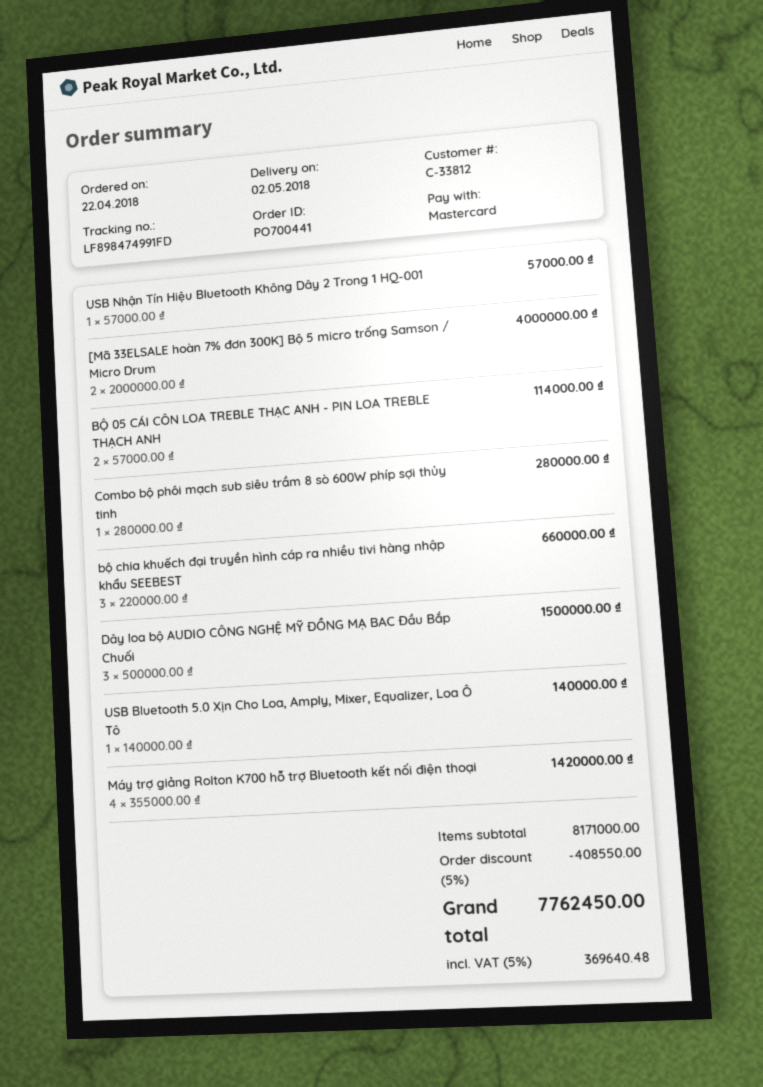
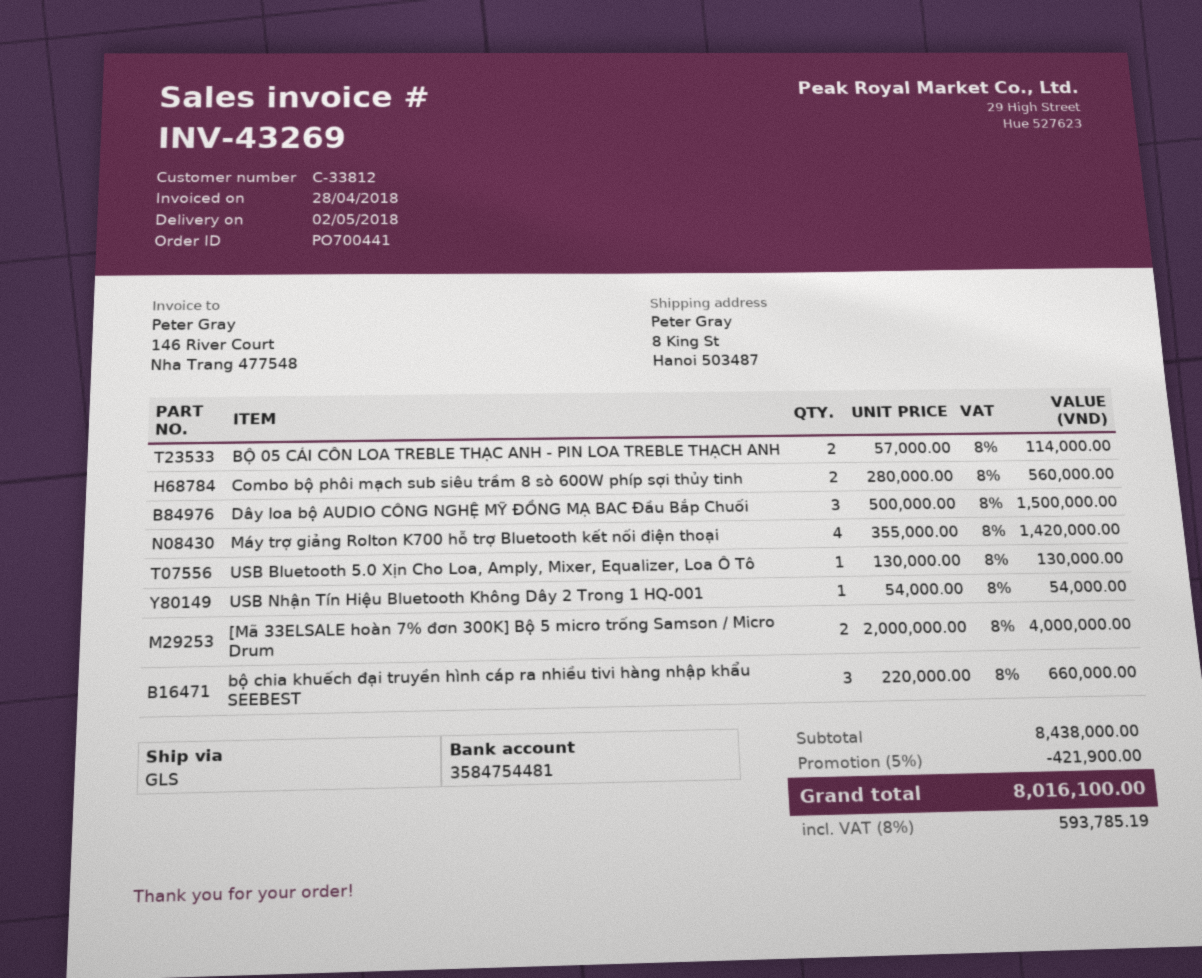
USB Nhận Tín Hiệu Bluetooth Không Dây 2 Trong 1 HQ-001: 1 x 57000.00 = 57000.00 -> 1 x 54000.00 = 54000.00
Combo bộ phôi mạch sub siêu trầm 8 sò 600W phíp sợi thủy tinh: 1 x 280000.00 = 280000.00 -> 2 x 280000.00 = 560000.00
USB Bluetooth 5.0 Xịn Cho Loa, Amply, Mixer, Equalizer, Loa Ô Tô: 1 x 140000.00 = 140000.00 -> 1 x 130000.00 = 130000.00
subtotal: 8171000.00 -> 8438000.00
discount: 5% = 408550.00 -> 5% = 421900.00
tax: 5% = 369640.48 -> 8% = 593785.19
total: 7762450.00 -> 8016100.00

